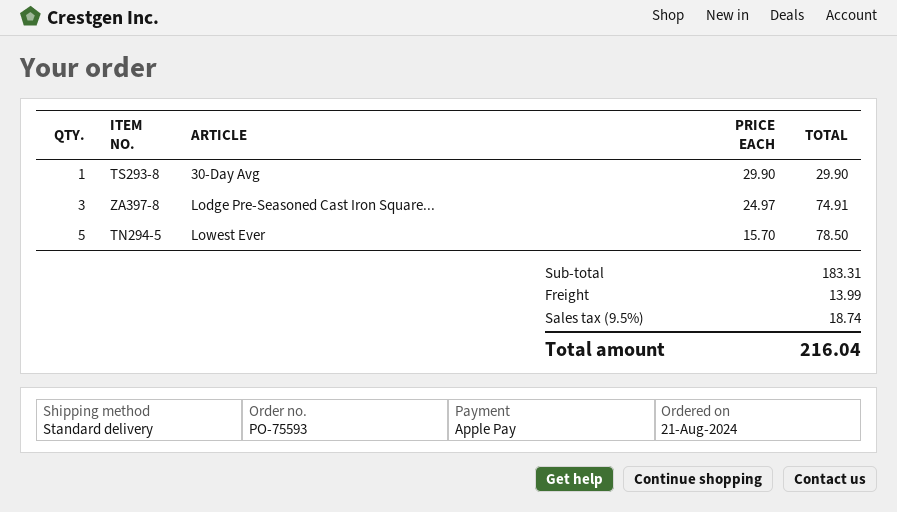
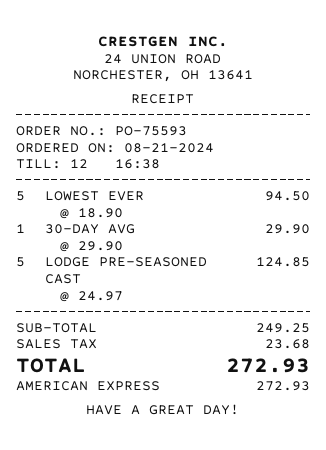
payment method: Apple Pay -> American Express
Lodge Pre-Seasoned Cast Iron Square...: 3 x 24.97 = 74.91 -> 5 x 24.97 = 124.85
Lowest Ever: 5 x 15.70 = 78.50 -> 5 x 18.90 = 94.50
subtotal: 183.31 -> 249.25
shipping: 13.99 -> none
tax: 18.74 -> 23.68
total: 216.04 -> 272.93

